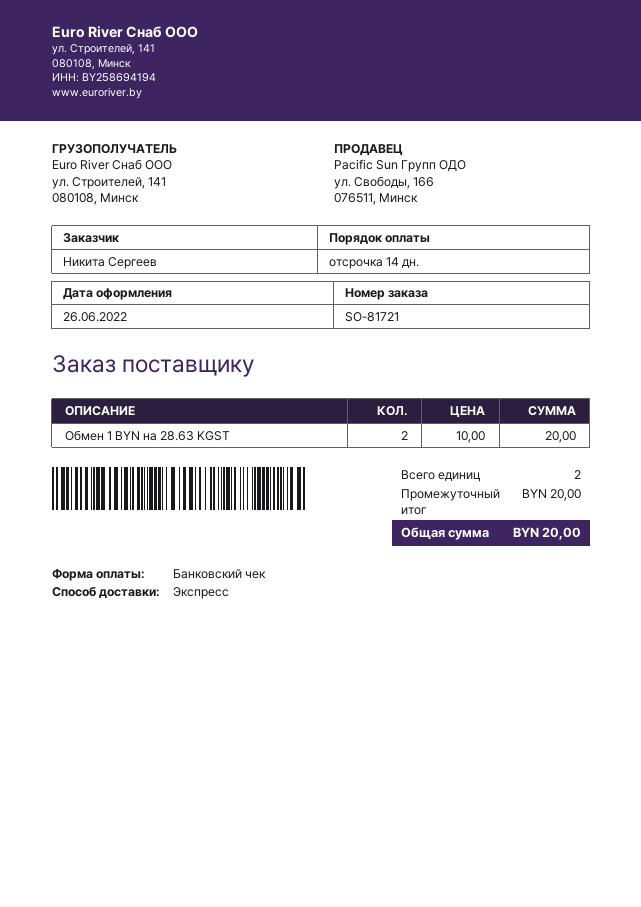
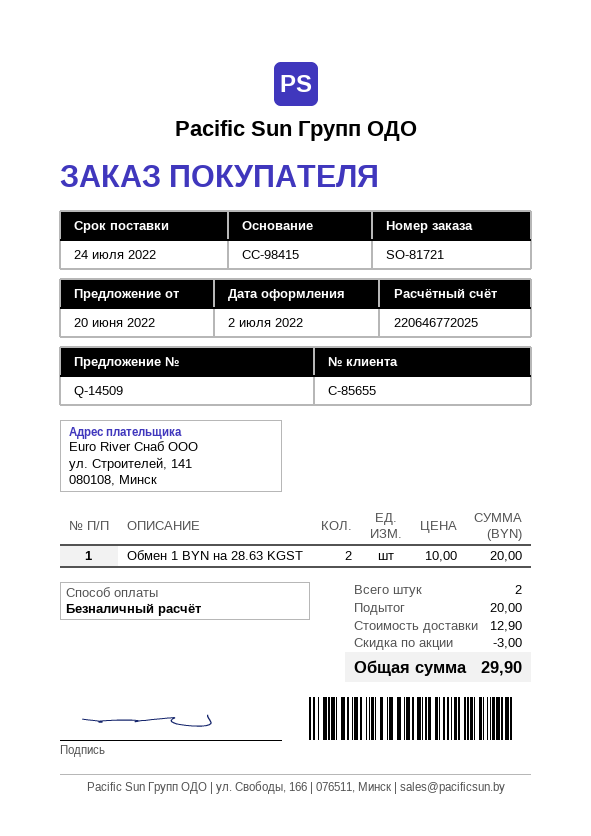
order date: 2022-06-26 -> 2022-07-02
payment method: cheque -> bank transfer
discount: none -> 3.00
shipping: none -> 12.90
total: 20.00 -> 29.90

